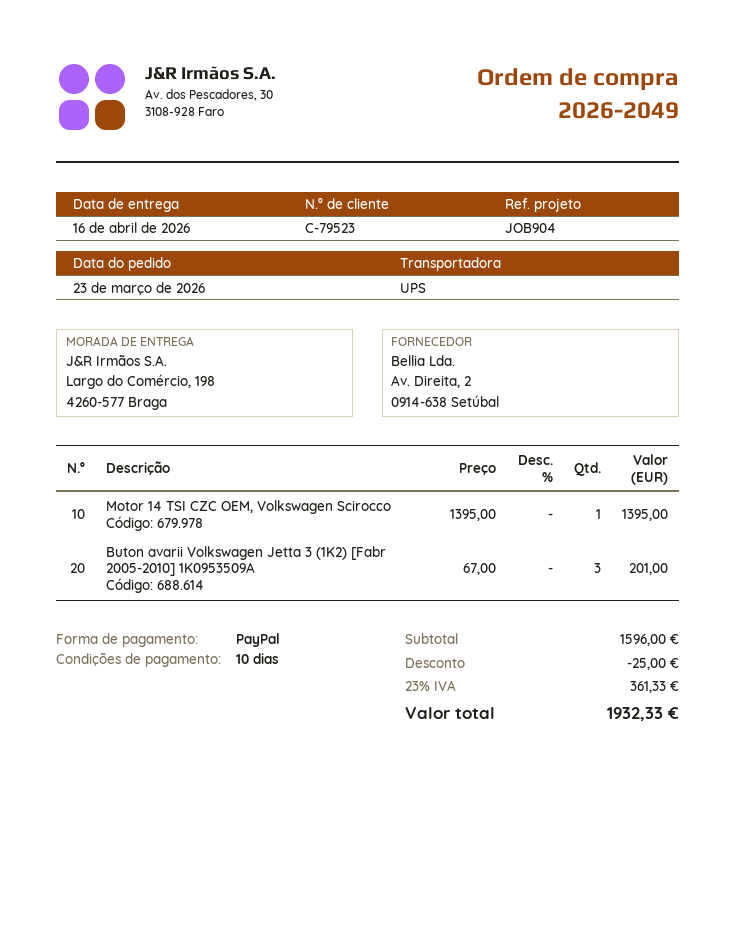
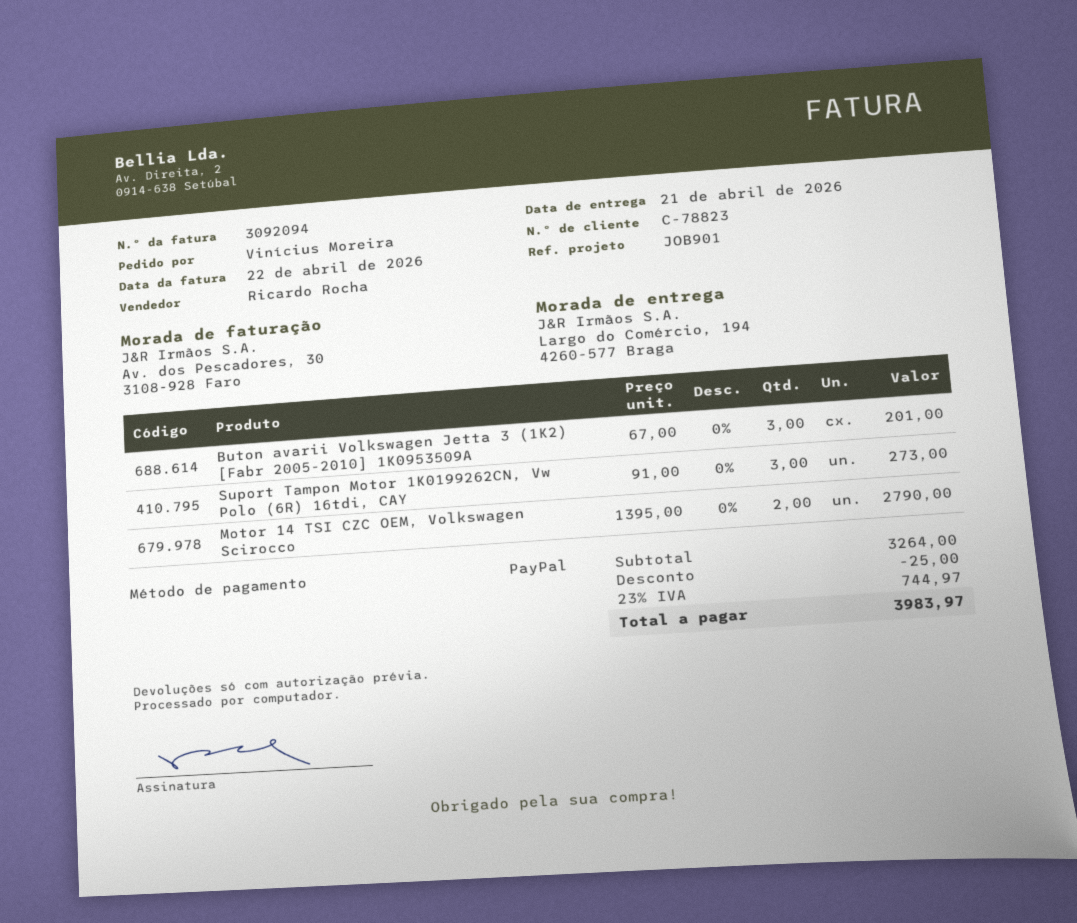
delivery date: 2026-04-16 -> 2026-04-21
customer number: C-79523 -> C-78823
reference: JOB904 -> JOB901
ship to: Largo do Comércio, 198, 4260-577 Braga -> Largo do Comércio, 194, 4260-577 Braga
Motor 14 TSI CZC OEM, Volkswagen Scirocco: 1 x 1395.00 = 1395.00 -> 2 x 1395.00 = 2790.00
Suport Tampon Motor 1K0199262CN, Vw Polo (6R) 16tdi, CAY: none -> 3 x 91.00 = 273.00
subtotal: 1596.00 -> 3264.00
tax: 23% = 361.33 -> 23% = 744.97
total: 1932.33 -> 3983.97

